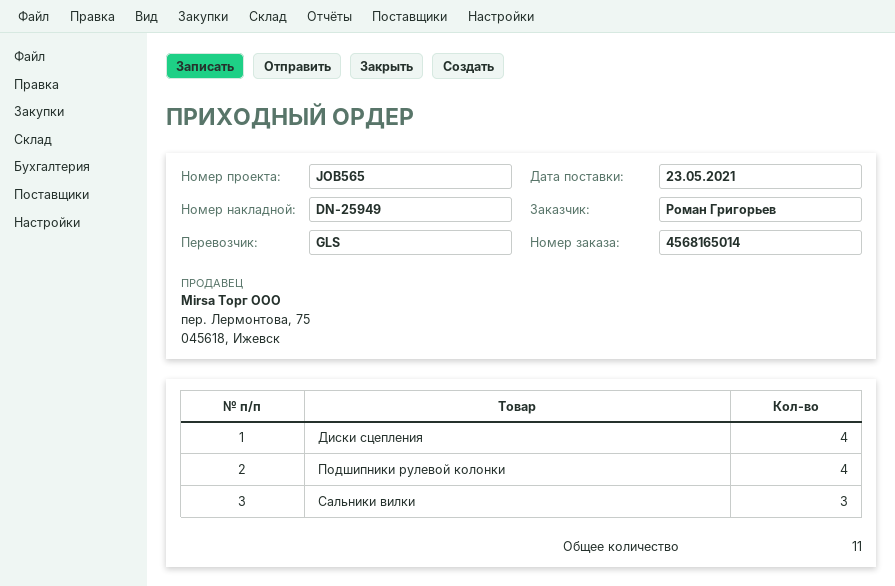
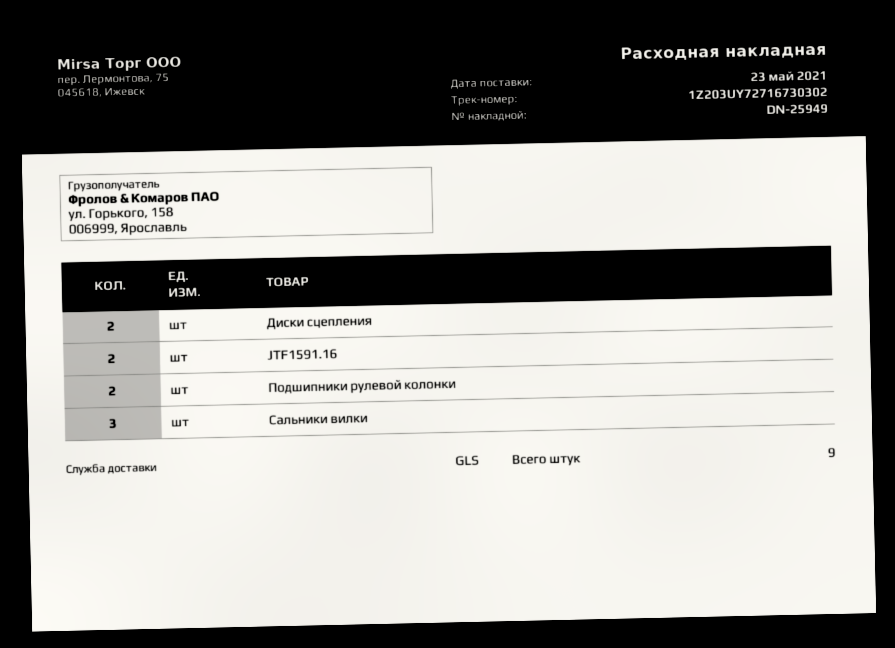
Диски сцепления: 4 -> 2
Подшипники рулевой колонки: 4 -> 2
JTF1591.16: none -> 2
total quantity: 11 -> 9

